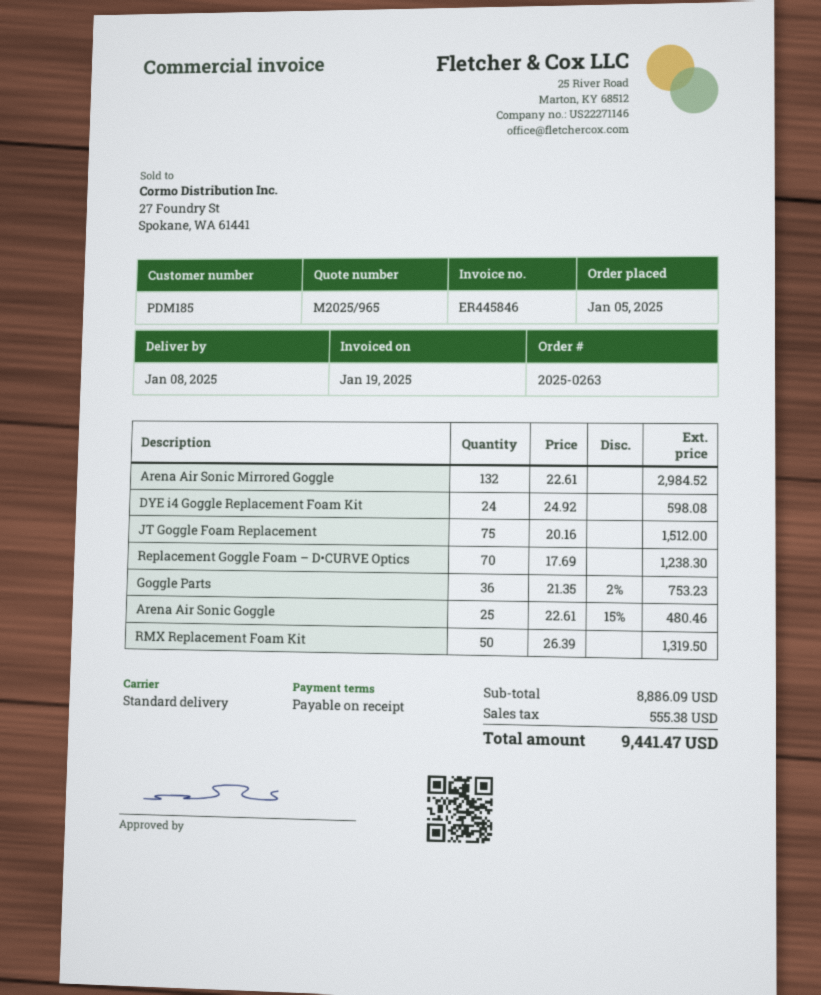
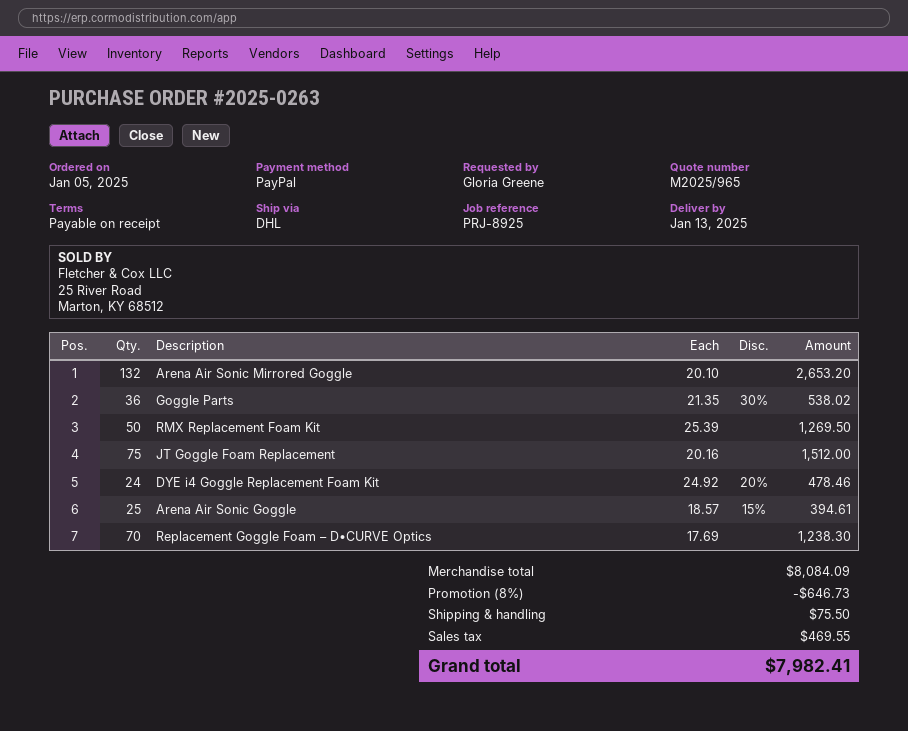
delivery date: 2025-01-08 -> 2025-01-13
shipping method: standard -> DHL
Arena Air Sonic Mirrored Goggle: 132 x 22.61 = 2984.52 -> 132 x 20.10 = 2653.20
DYE i4 Goggle Replacement Foam Kit: 24 x 24.92 = 598.08 -> 24 x 24.92 - 20% = 478.46
Goggle Parts: 36 x 21.35 - 2% = 753.23 -> 36 x 21.35 - 30% = 538.02
Arena Air Sonic Goggle: 25 x 22.61 - 15% = 480.46 -> 25 x 18.57 - 15% = 394.61
RMX Replacement Foam Kit: 50 x 26.39 = 1319.50 -> 50 x 25.39 = 1269.50
subtotal: 8886.09 -> 8084.09
discount: none -> 8% = 646.73
shipping: none -> 75.50
tax: 555.38 -> 469.55
total: 9441.47 -> 7982.41

